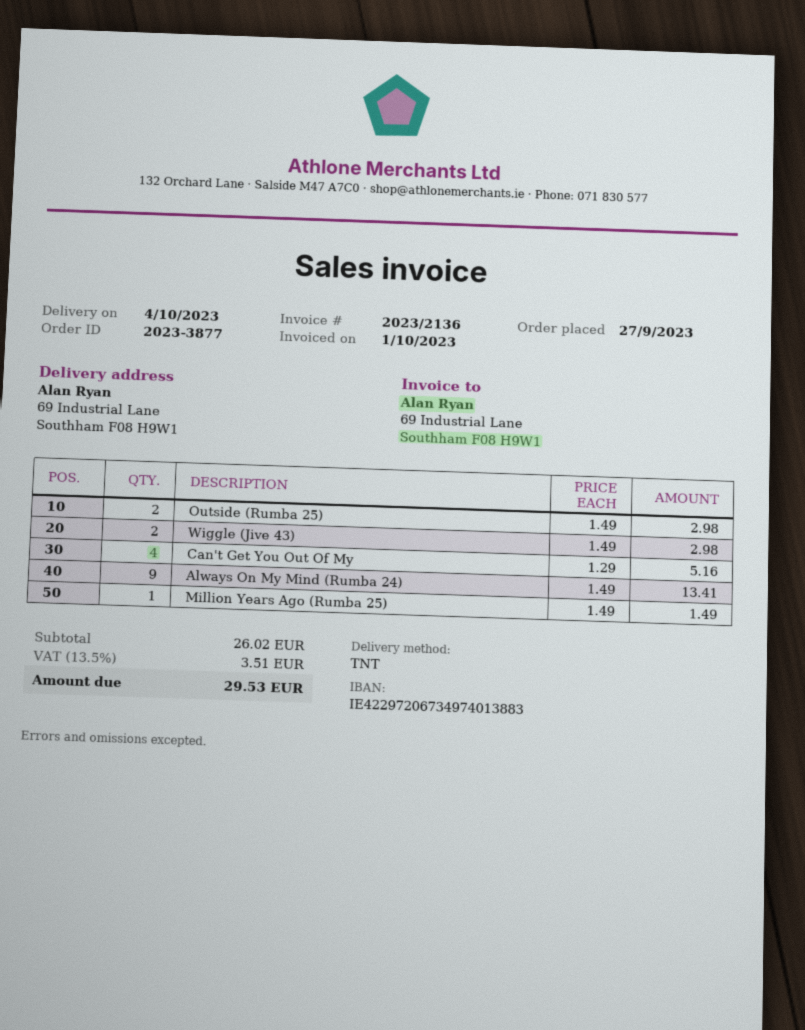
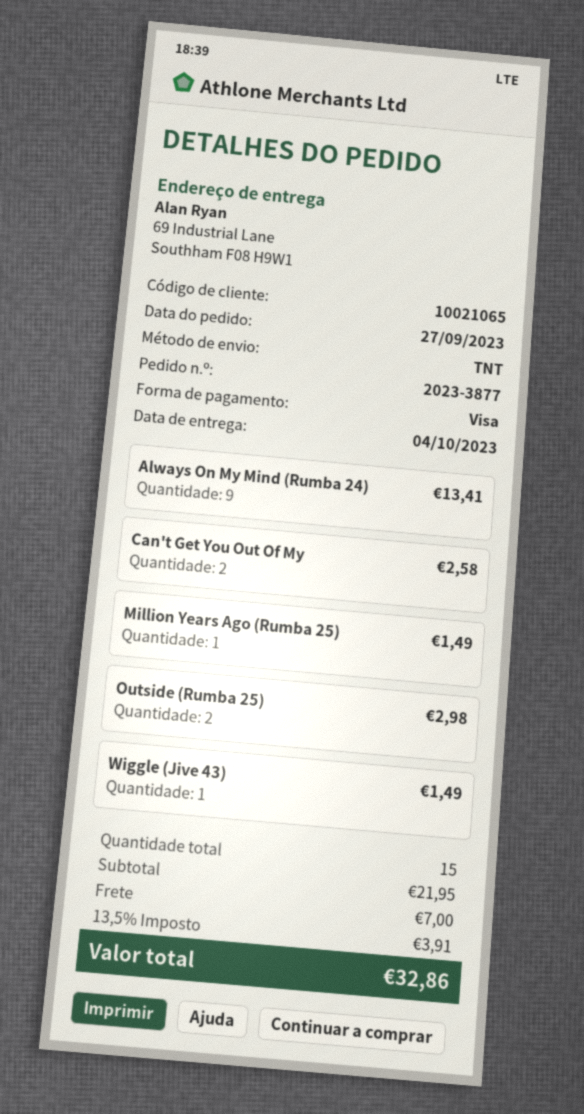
Wiggle (Jive 43): 2 for 2.98 -> 1 for 1.49
Can't Get You Out Of My: 4 for 5.16 -> 2 for 2.58
subtotal: 26.02 -> 21.95
shipping: none -> 7.00
tax: 13.5% = 3.51 -> 13.5% = 3.91
total: 29.53 -> 32.86

